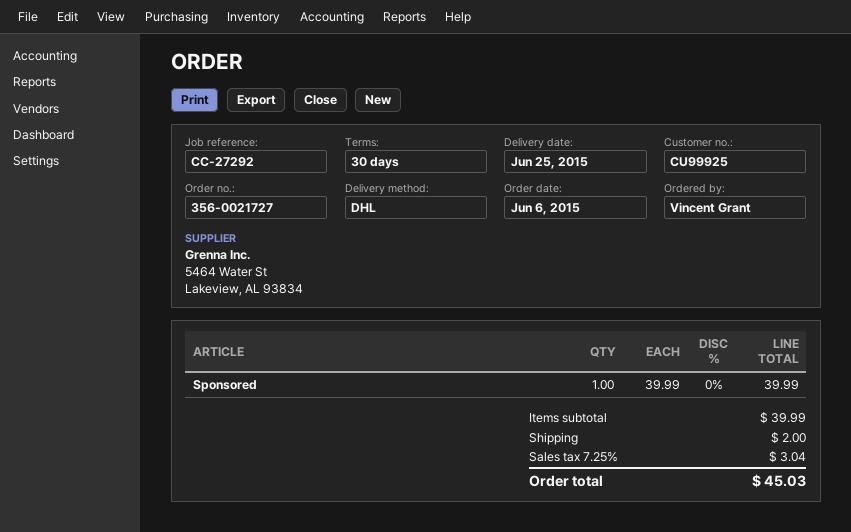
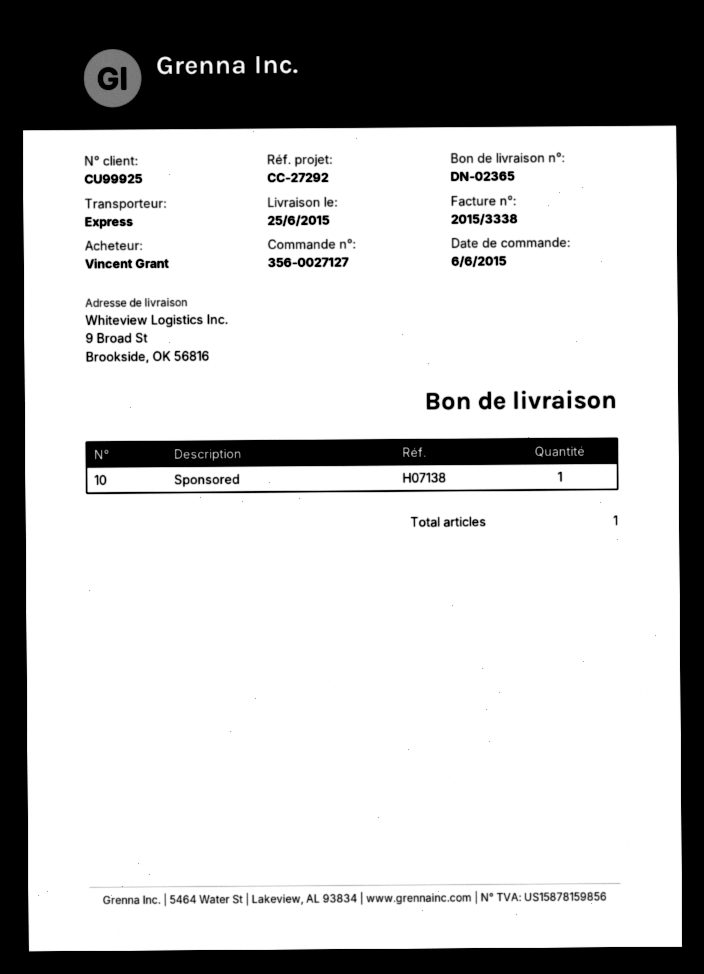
order number: 356-0021727 -> 356-0027127
shipping method: DHL -> express

